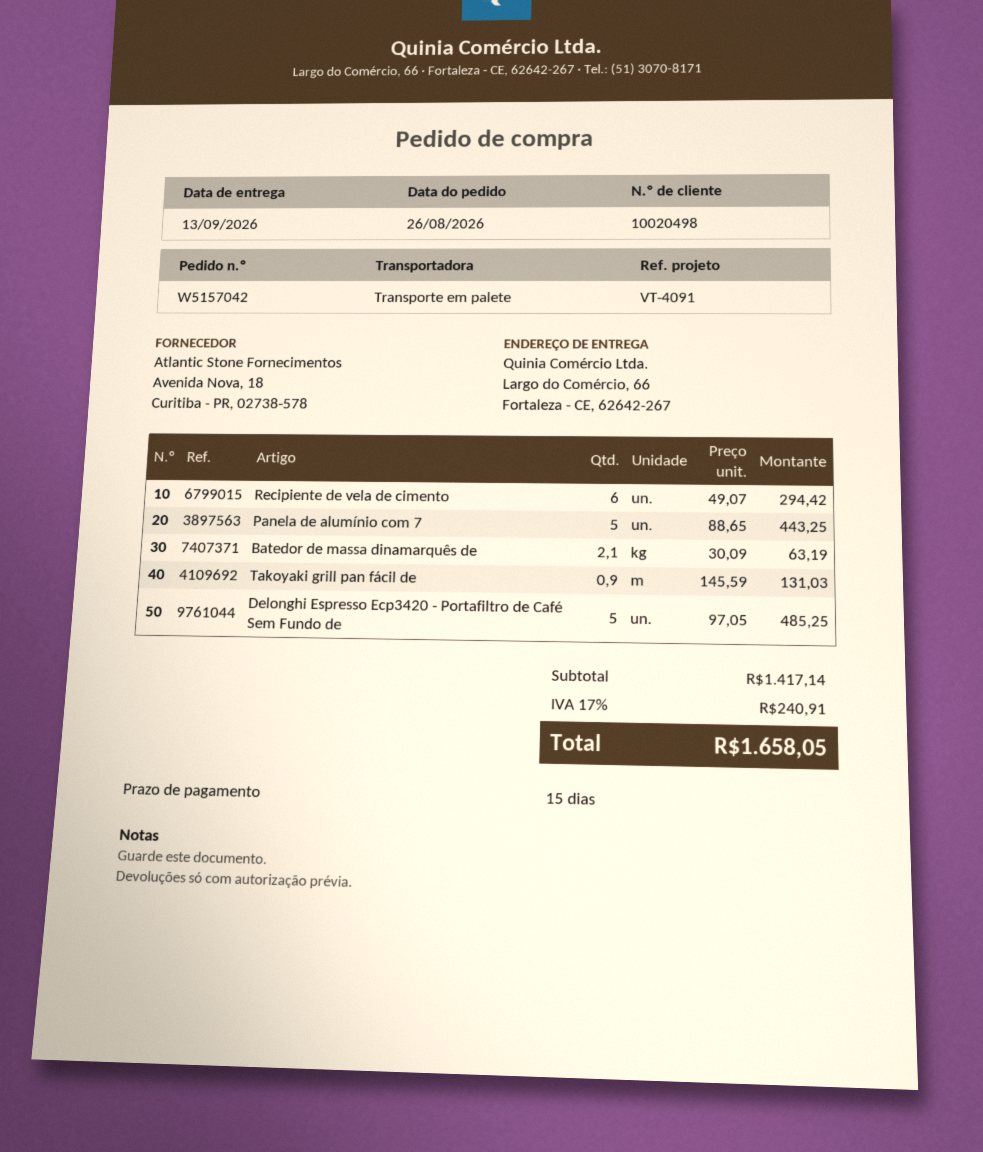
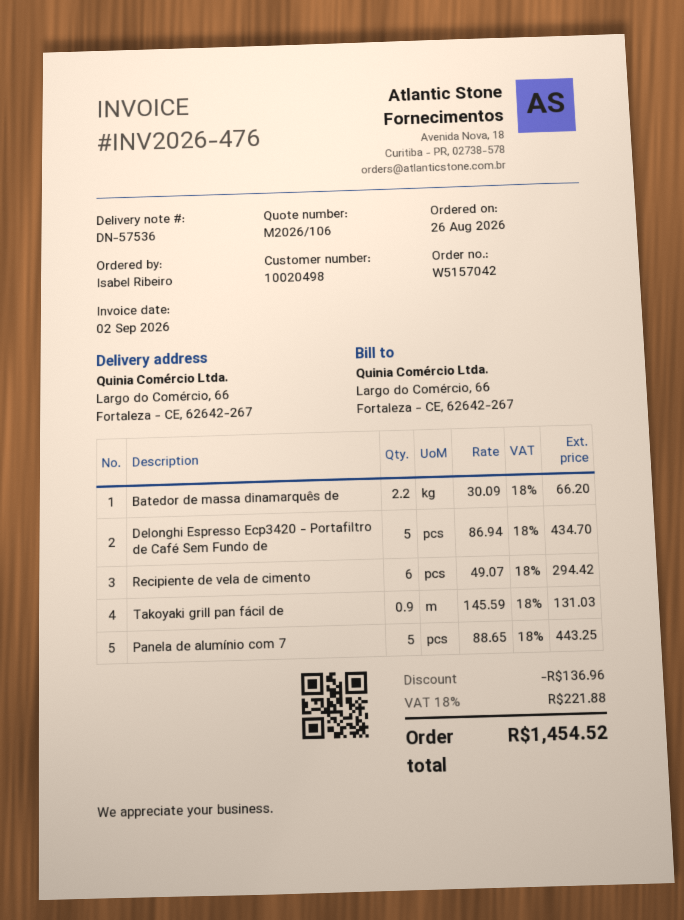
Batedor de massa dinamarquês de: 2.1 x 30.09 = 63.19 -> 2.2 x 30.09 = 66.20
Delonghi Espresso Ecp3420 - Portafiltro de Café Sem Fundo de: 5 x 97.05 = 485.25 -> 5 x 86.94 = 434.70
discount: none -> 136.96
tax: 17% = 240.91 -> 18% = 221.88
total: 1658.05 -> 1454.52

